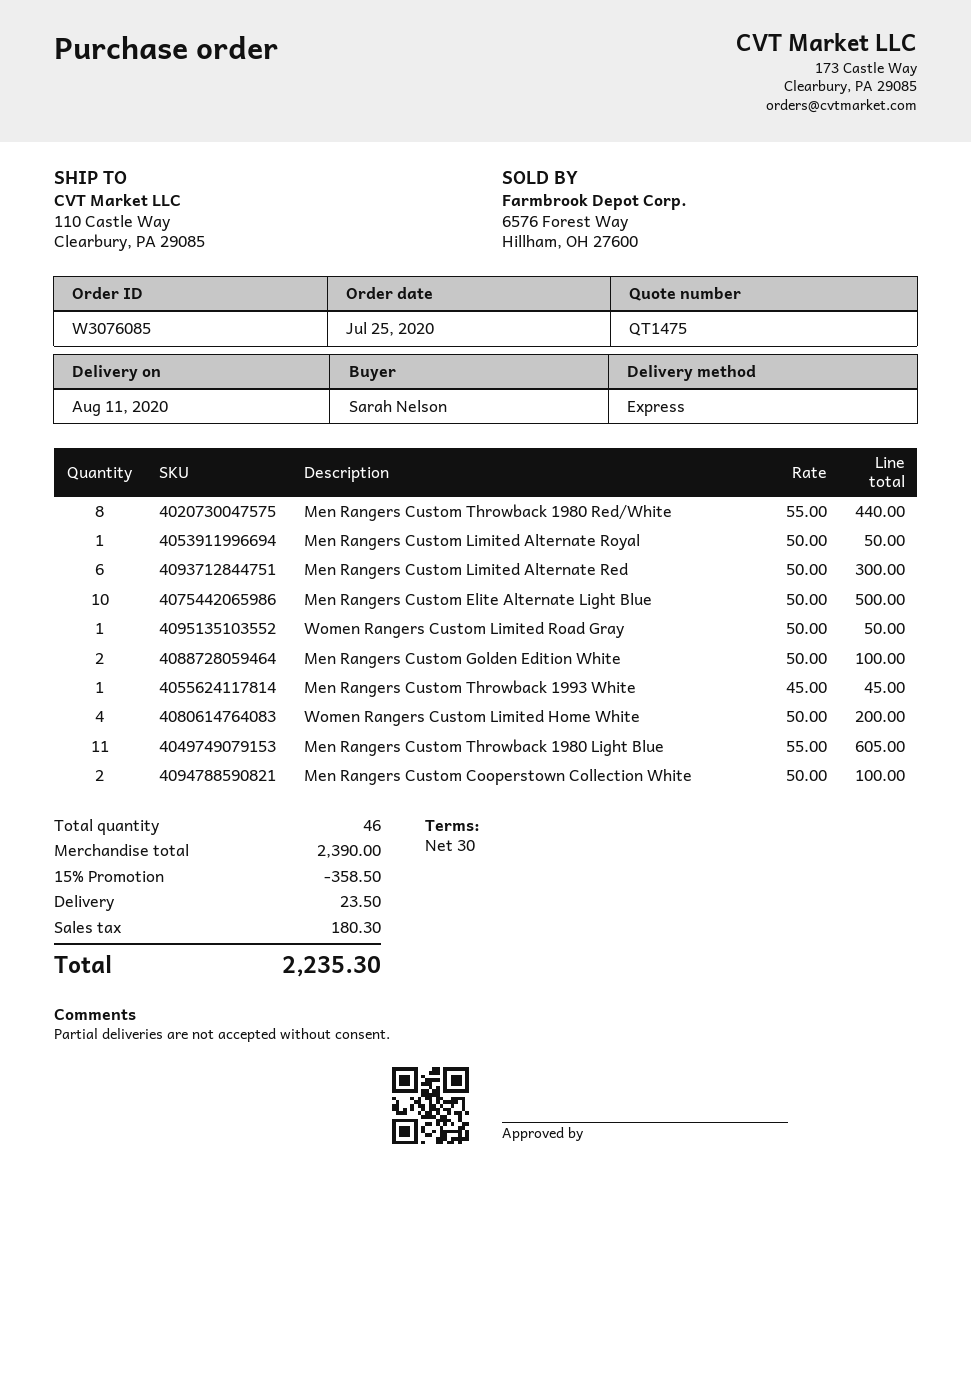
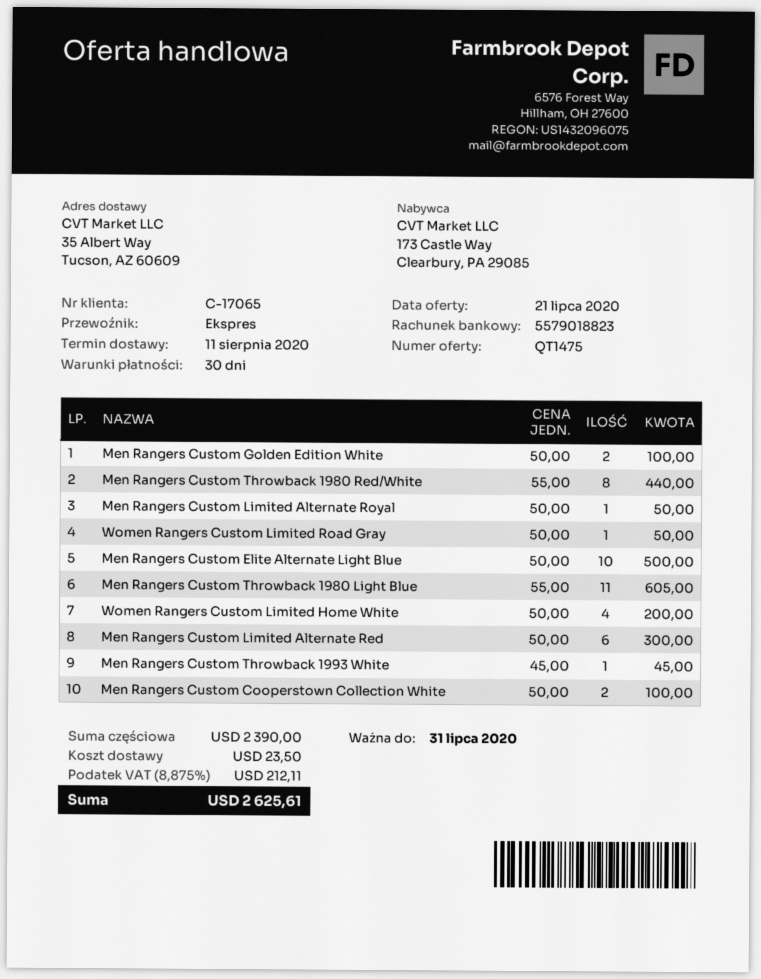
ship to: 110 Castle Way, Clearbury, PA 29085 -> 35 Albert Way, Tucson, AZ 60609
discount: 15% = 358.50 -> none
tax: 180.30 -> 212.11
total: 2235.30 -> 2625.61

